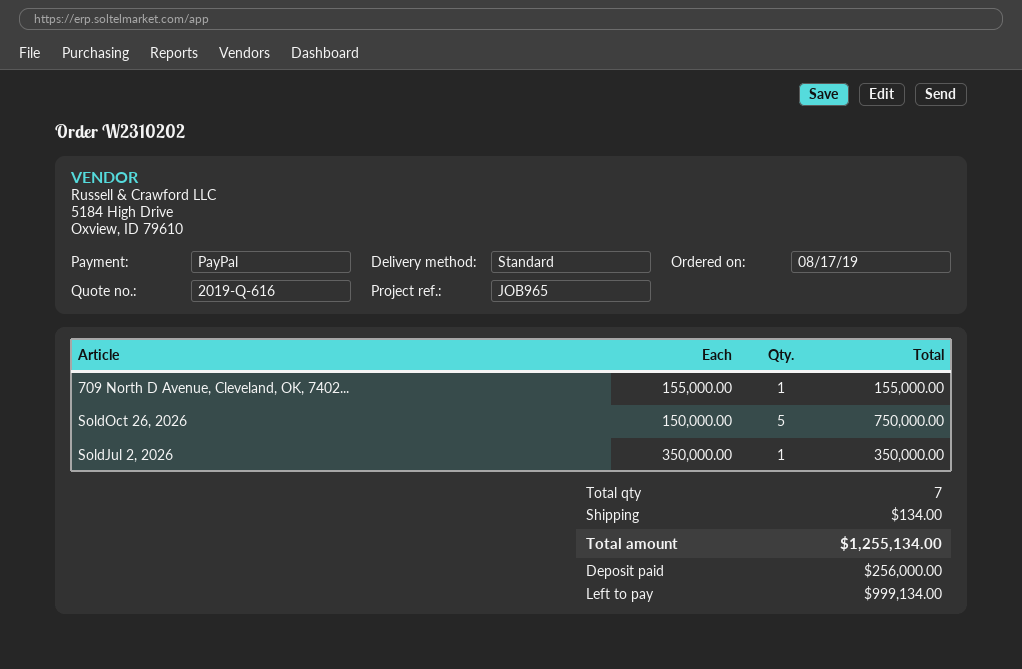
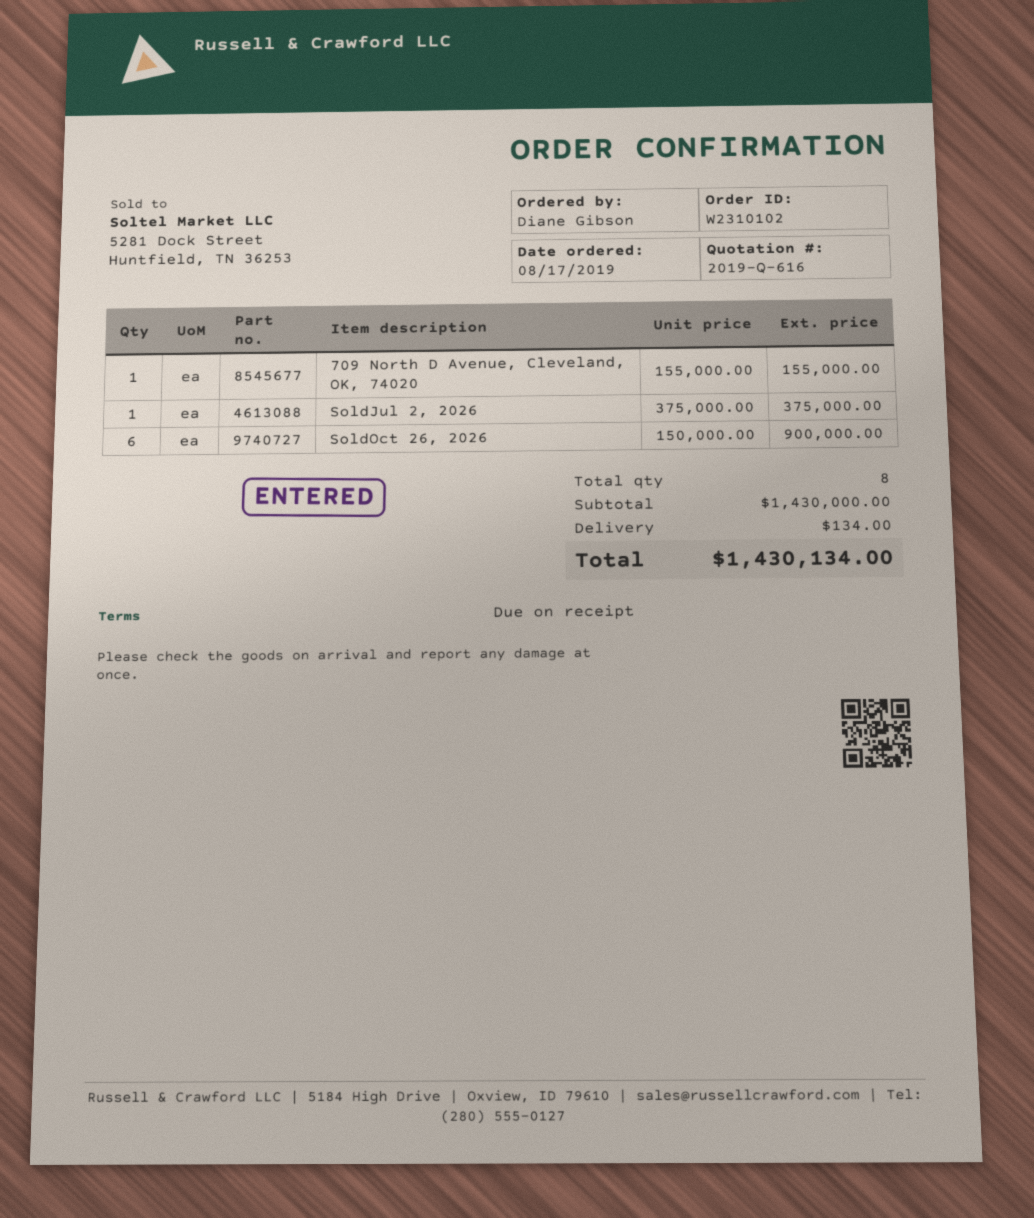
order number: W2310202 -> W2310102
SoldOct 26, 2026: 5 x 150000.00 = 750000.00 -> 6 x 150000.00 = 900000.00
SoldJul 2, 2026: 1 x 350000.00 = 350000.00 -> 1 x 375000.00 = 375000.00
total quantity: 7 -> 8
total: 1255134.00 -> 1430134.00

